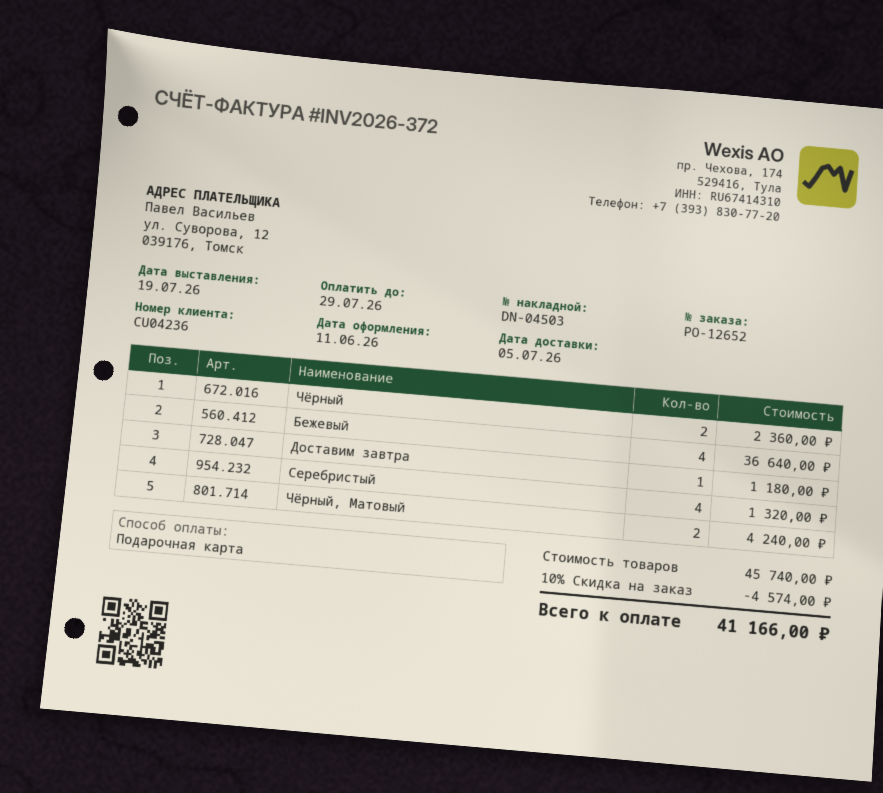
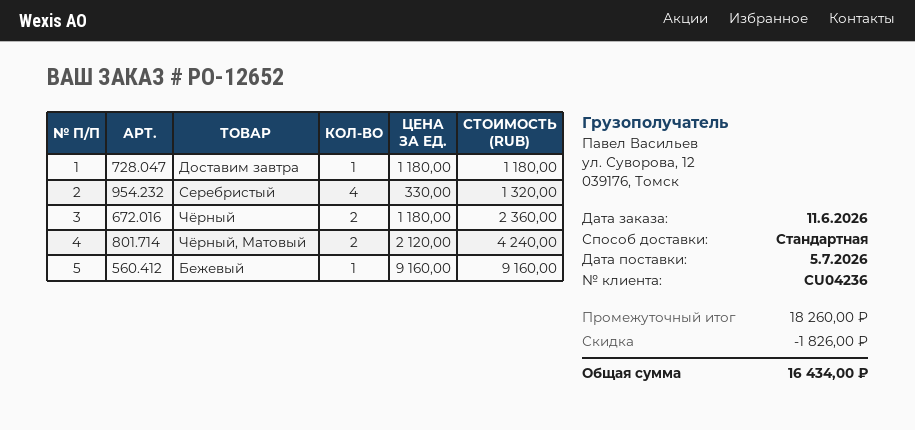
Бежевый: 4 for 36640.00 -> 1 for 9160.00
subtotal: 45740.00 -> 18260.00
discount: 4574.00 -> 1826.00
total: 41166.00 -> 16434.00

